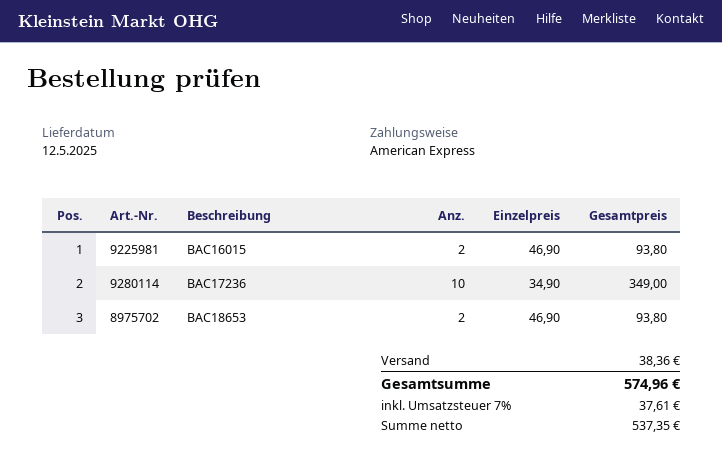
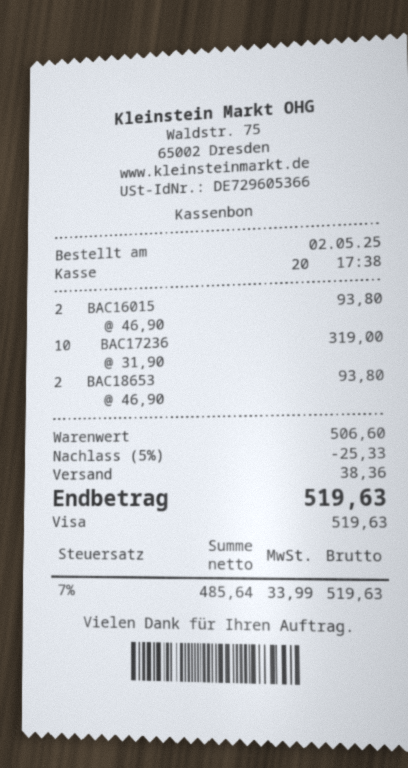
payment method: American Express -> Visa
BAC17236: 10 x 34.90 = 349.00 -> 10 x 31.90 = 319.00
discount: none -> 5% = 25.33
net: 537.35 -> 485.64
tax: 7% = 37.61 -> 7% = 33.99
total: 574.96 -> 519.63

